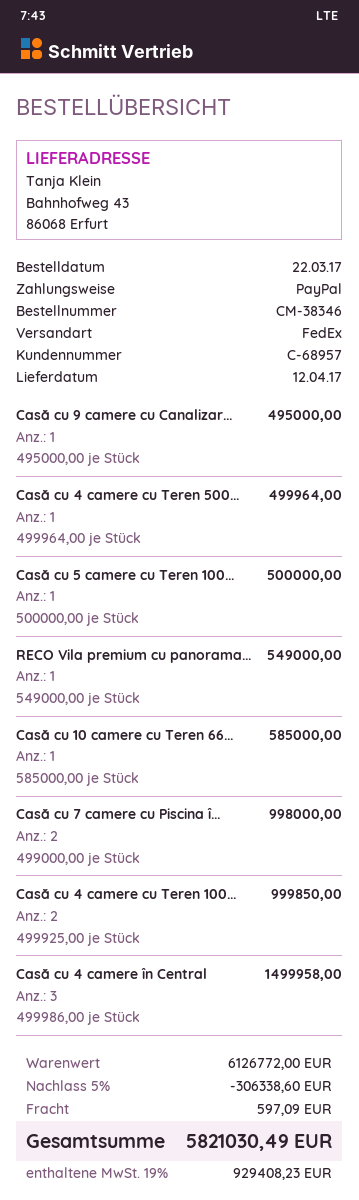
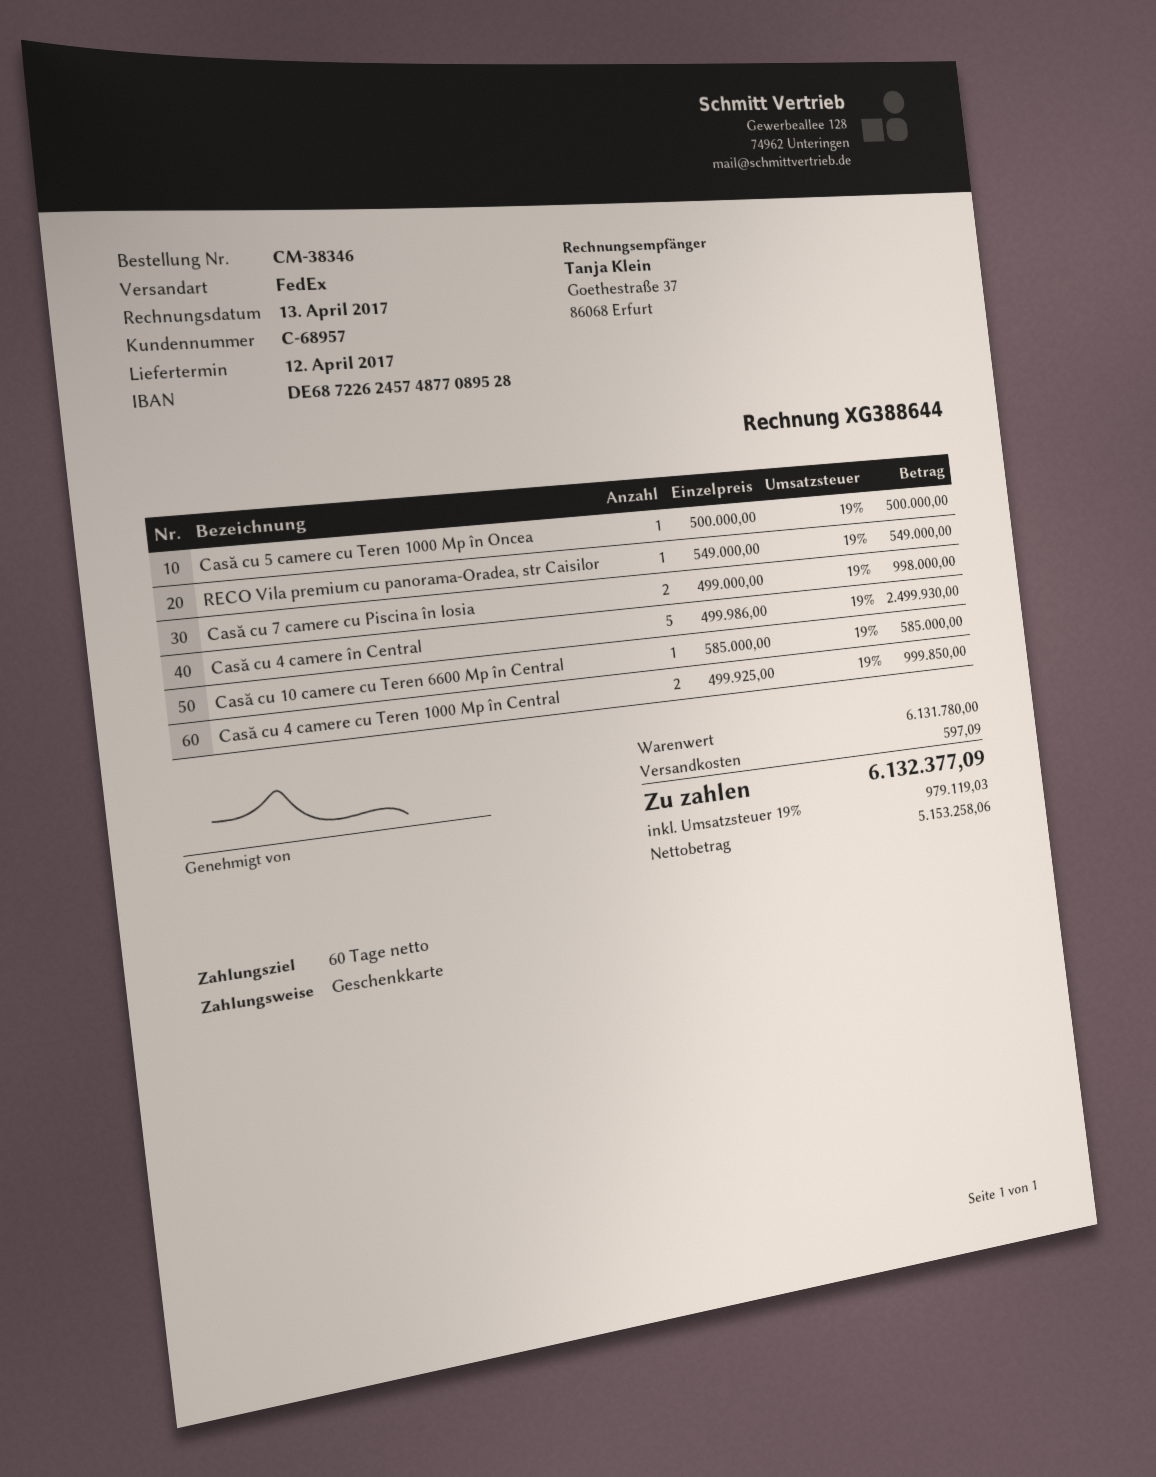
payment method: PayPal -> gift card
Casă cu 9 camere cu Canalizar...: 1 x 495000.00 = 495000.00 -> none
Casă cu 4 camere cu Teren 500...: 1 x 499964.00 = 499964.00 -> none
Casă cu 4 camere în Central: 3 x 499986.00 = 1499958.00 -> 5 x 499986.00 = 2499930.00
subtotal: 6126772.00 -> 6131780.00
discount: 5% = 306338.60 -> none
tax: 19% = 929408.23 -> 19% = 979119.03
total: 5821030.49 -> 6132377.09

